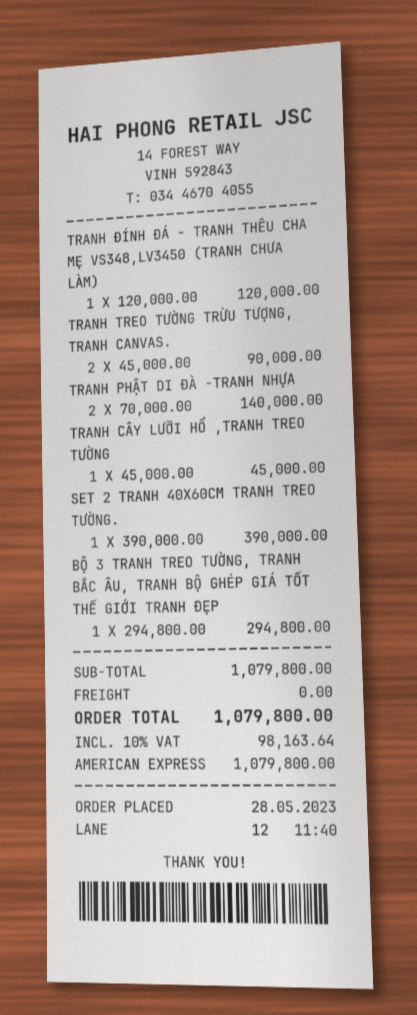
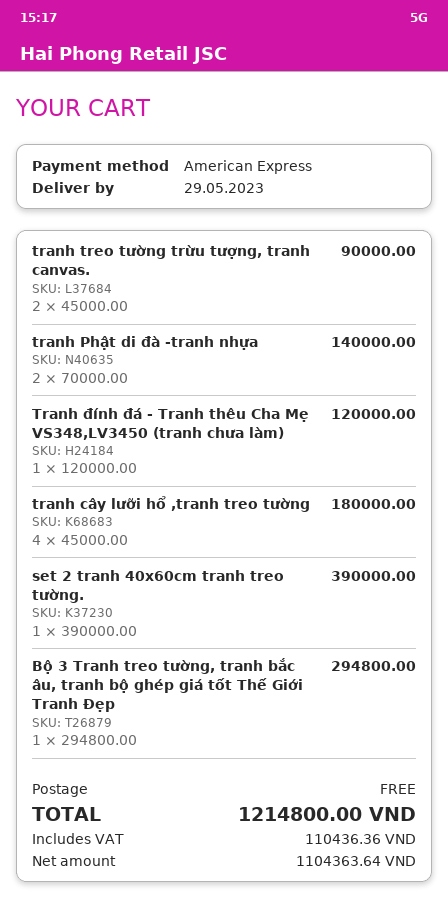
TRANH CÂY LƯỠI HỔ ,TRANH TREO TƯỜNG: 1 x 45000.00 = 45000.00 -> 4 x 45000.00 = 180000.00
tax: 98163.64 -> 110436.36
total: 1079800.00 -> 1214800.00

